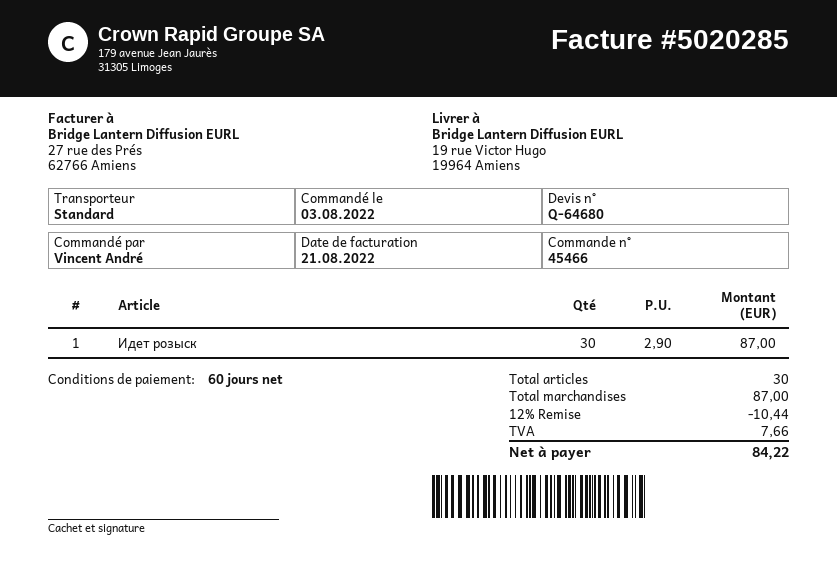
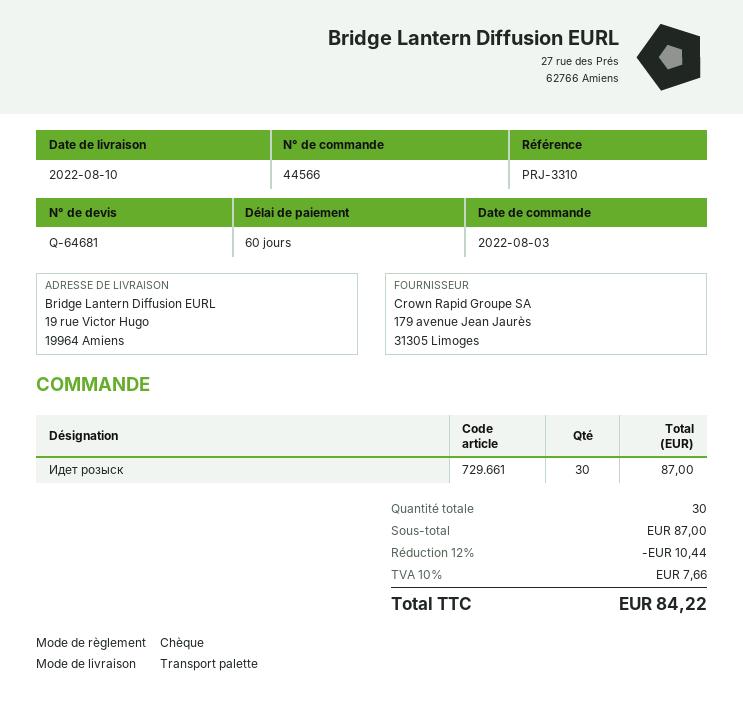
quote number: Q-64680 -> Q-64681
order number: 45466 -> 44566
shipping method: standard -> pallet freight

